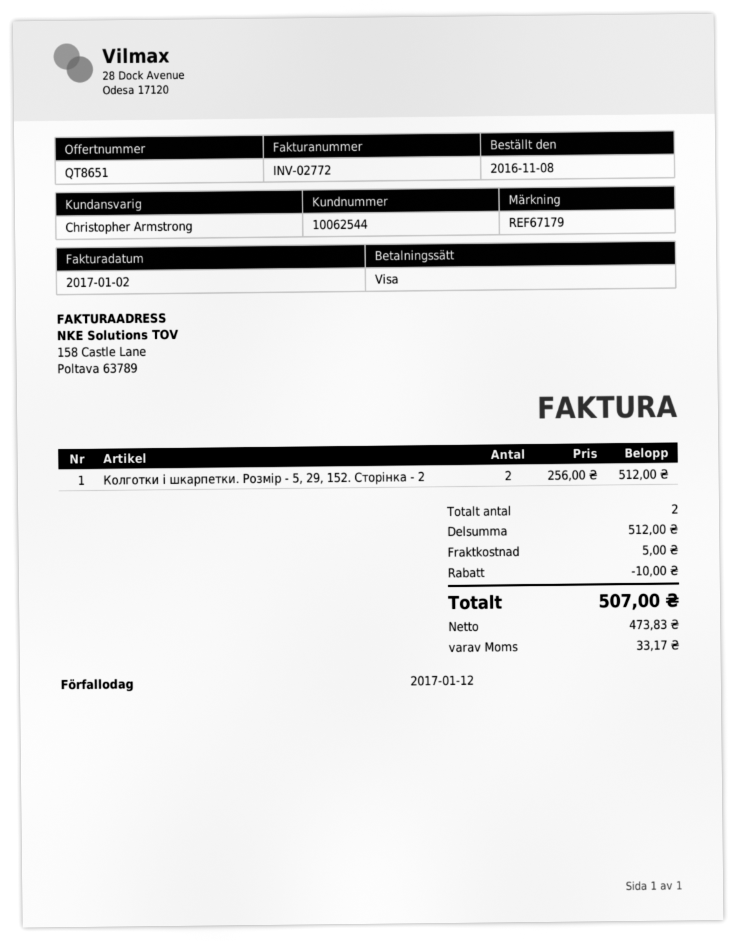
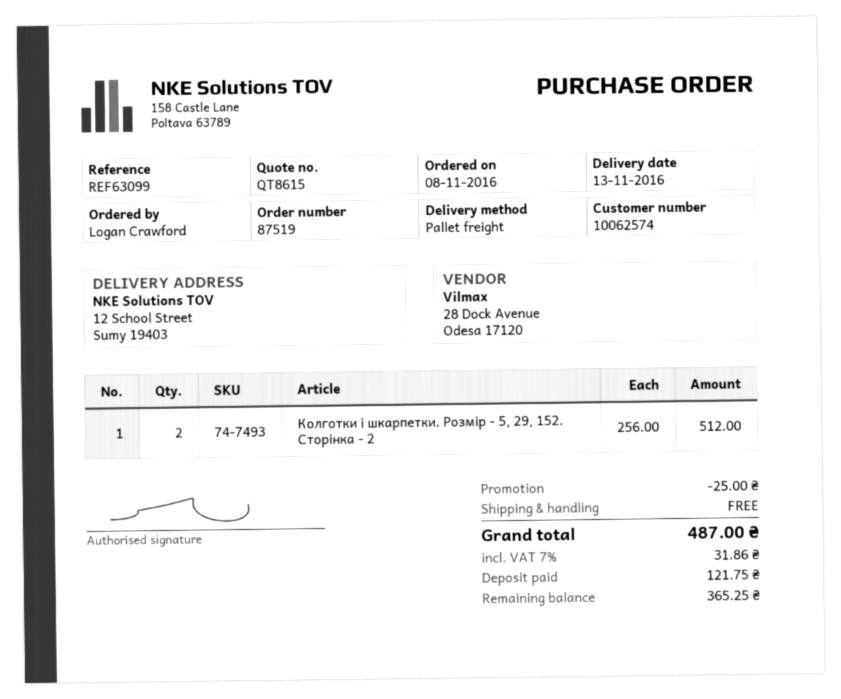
quote number: QT8651 -> QT8615
customer number: 10062544 -> 10062574
reference: REF67179 -> REF63099
discount: 10.00 -> 25.00
shipping: 5.00 -> 0.00
tax: 33.17 -> 31.86
total: 507.00 -> 487.00

